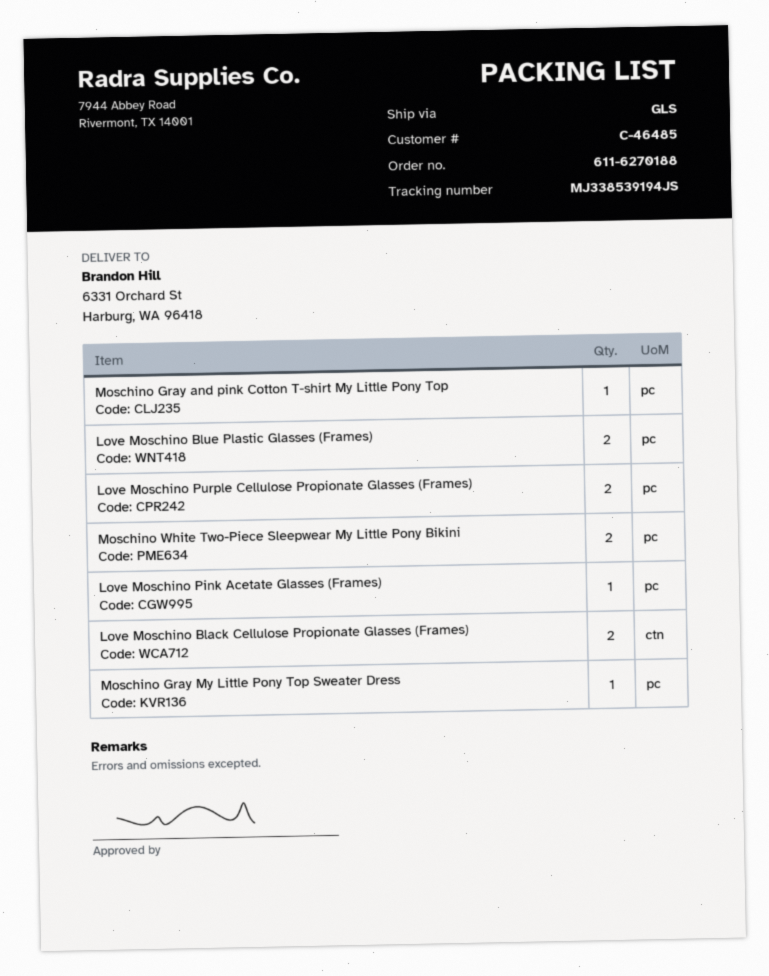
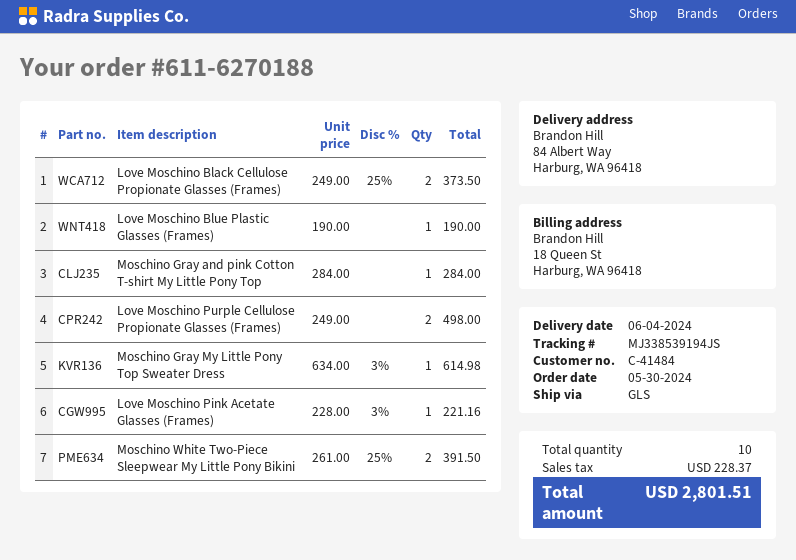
customer number: C-46485 -> C-41484
ship to: 6331 Orchard St, Harburg, WA 96418 -> 84 Albert Way, Harburg, WA 96418
Love Moschino Blue Plastic Glasses (Frames): 2 -> 1

